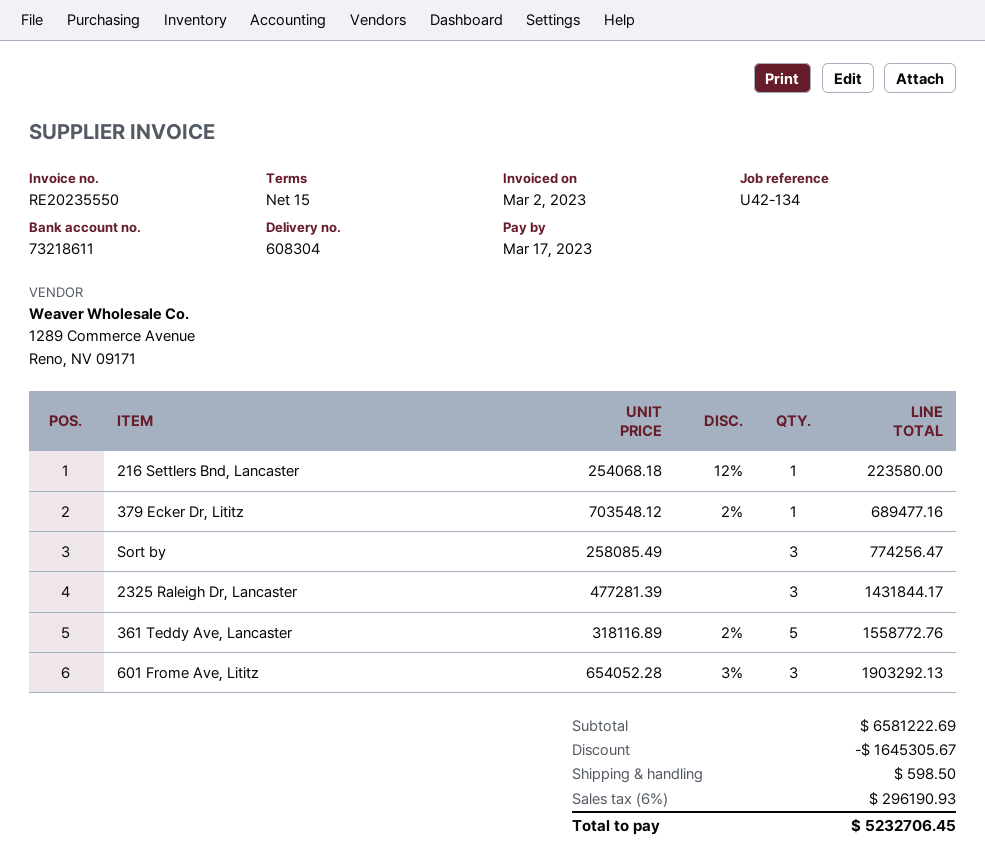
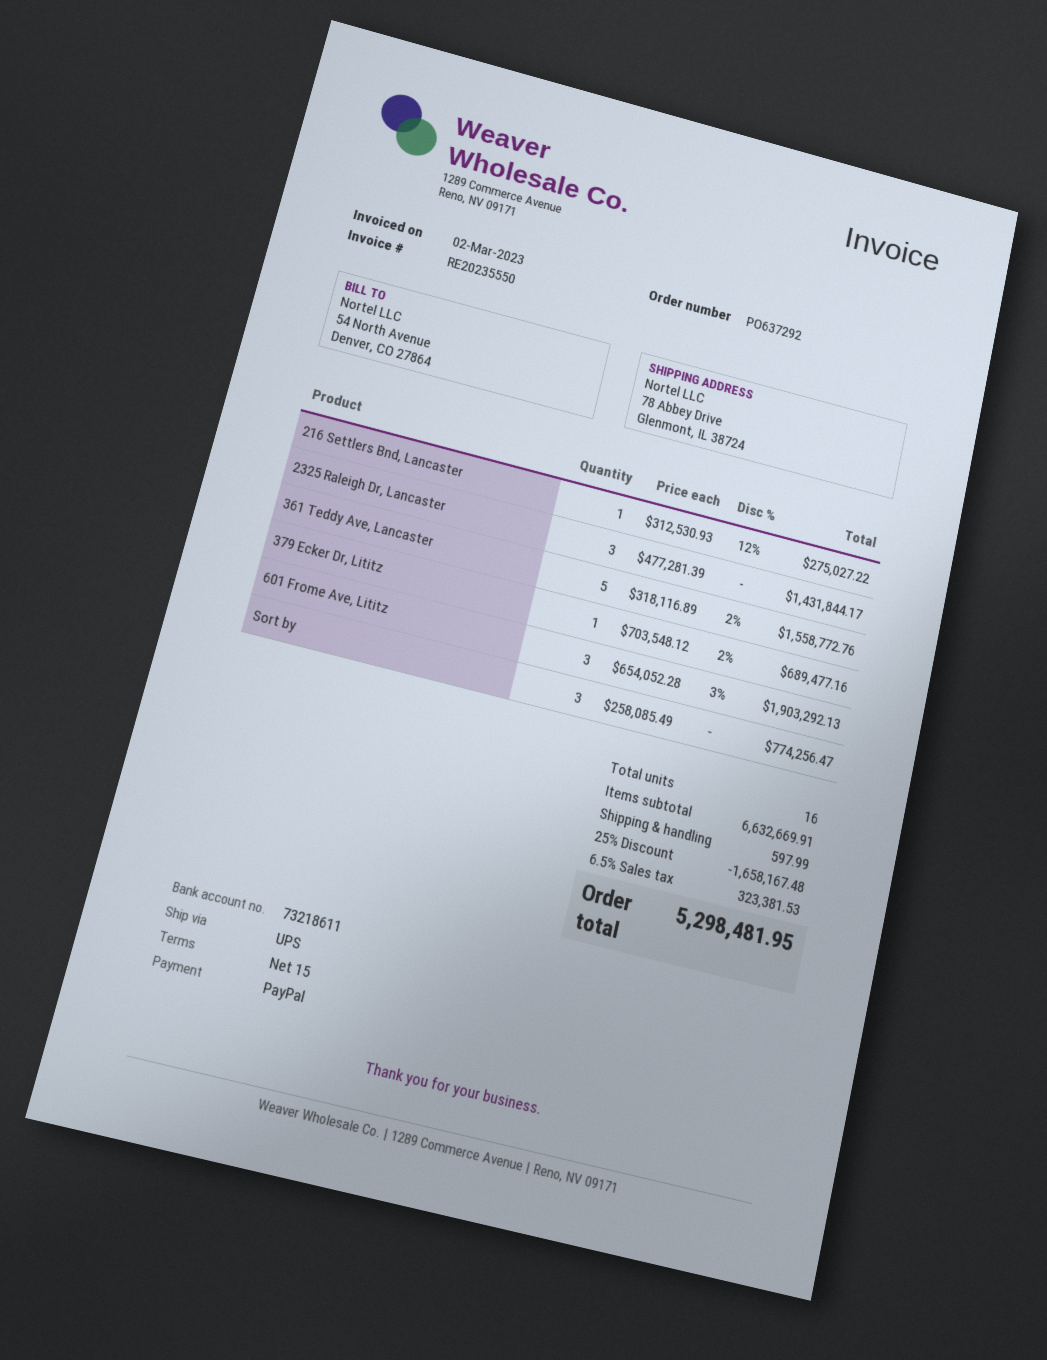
216 Settlers Bnd, Lancaster: 1 x 254068.18 - 12% = 223580.00 -> 1 x 312530.93 - 12% = 275027.22
subtotal: 6581222.69 -> 6632669.91
discount: 1645305.67 -> 1658167.48
shipping: 598.50 -> 597.99
tax: 6% = 296190.93 -> 6.5% = 323381.53
total: 5232706.45 -> 5298481.95

